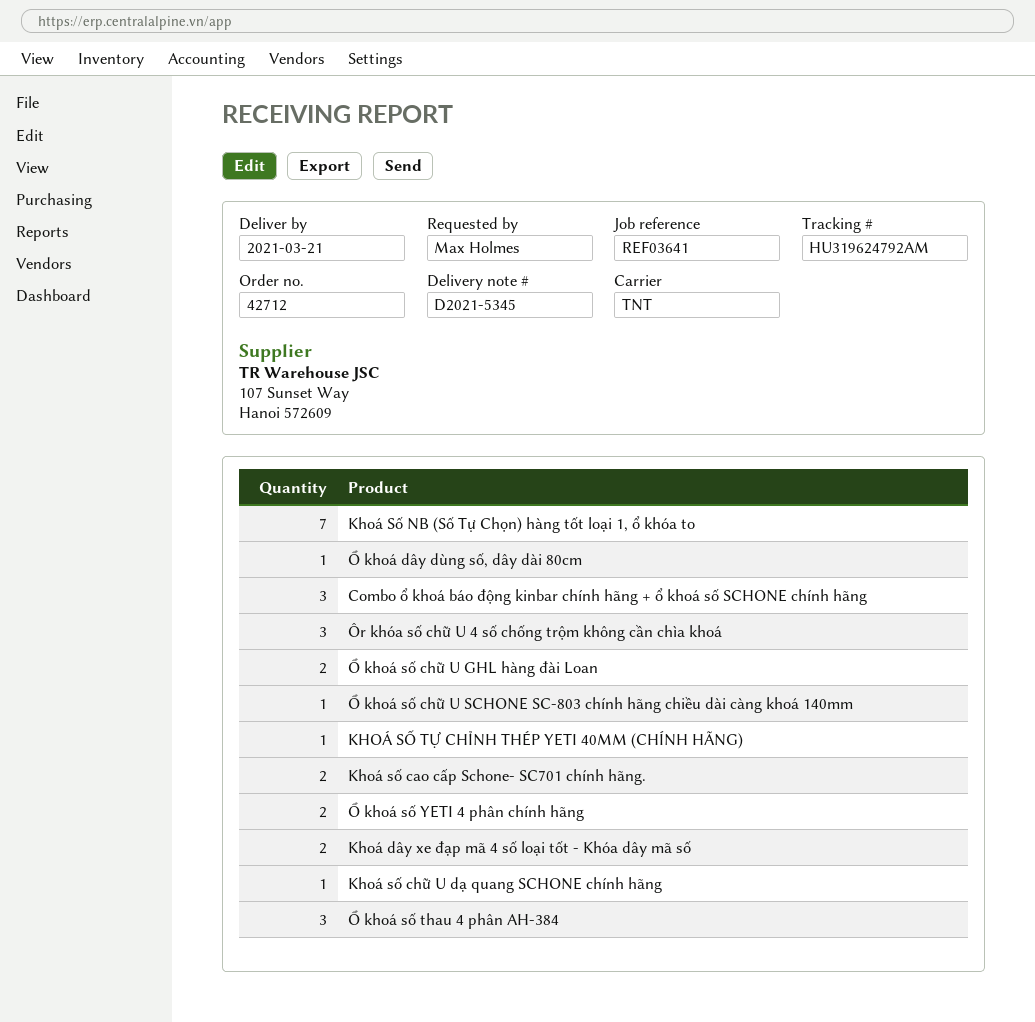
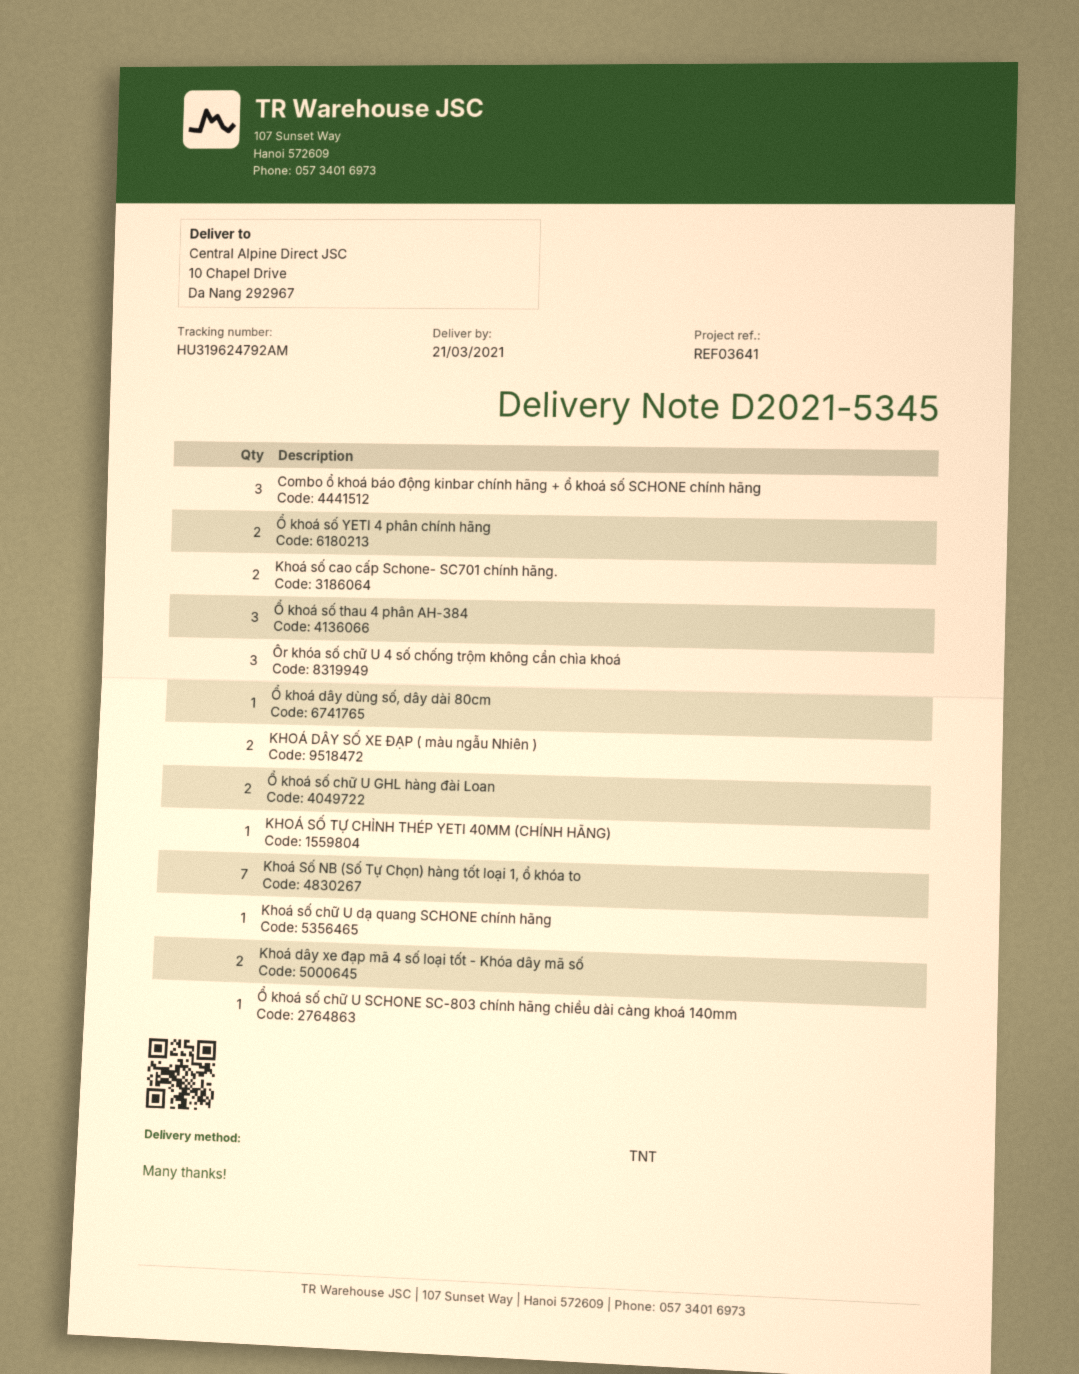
KHOÁ DÂY SỐ XE ĐẠP ( màu ngẫu Nhiên ): none -> 2

